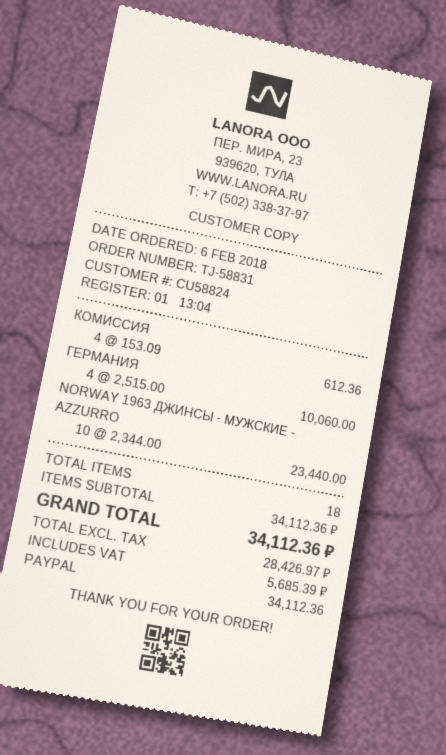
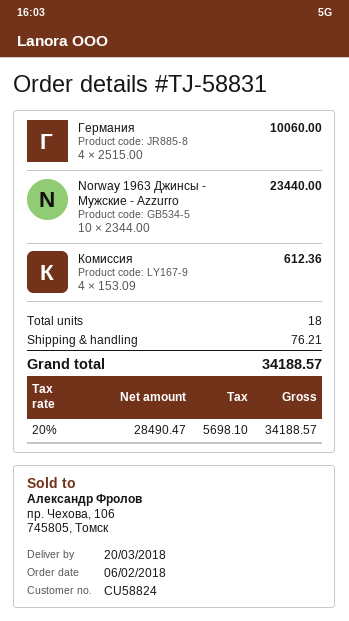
shipping: none -> 76.21
net: 28426.97 -> 28490.47
tax: 5685.39 -> 5698.10
total: 34112.36 -> 34188.57

